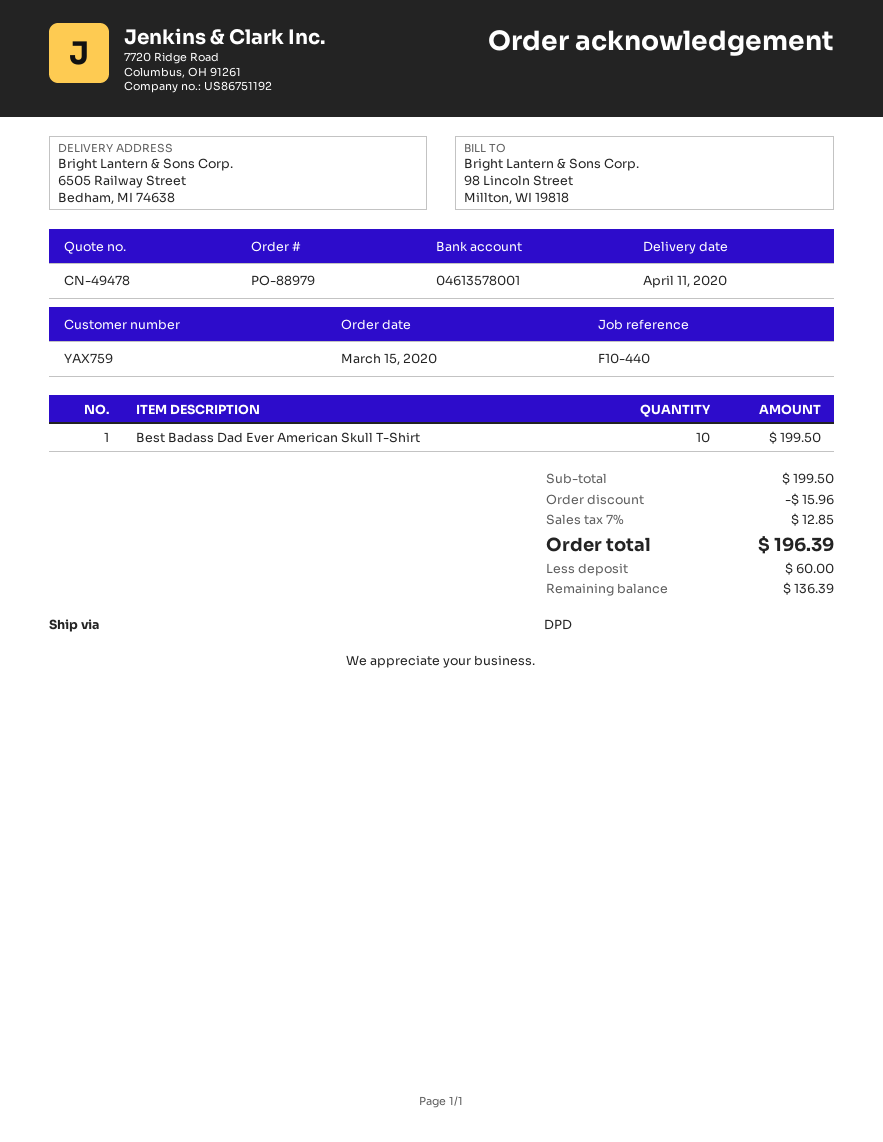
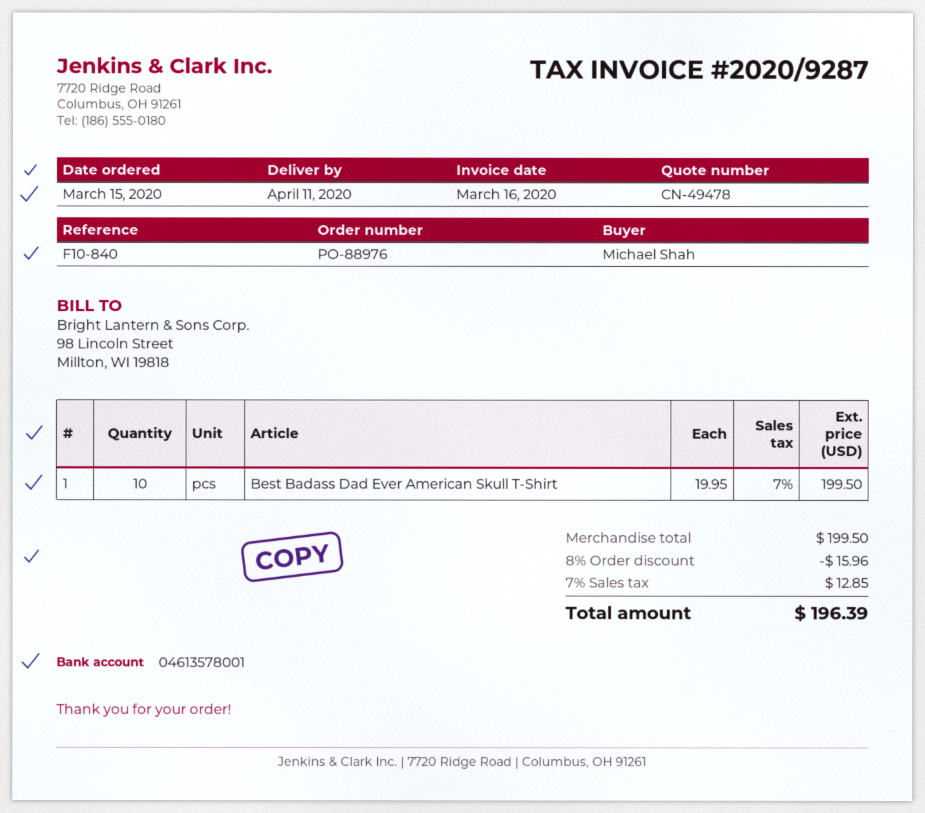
order number: PO-88979 -> PO-88976
reference: F10-440 -> F10-840

